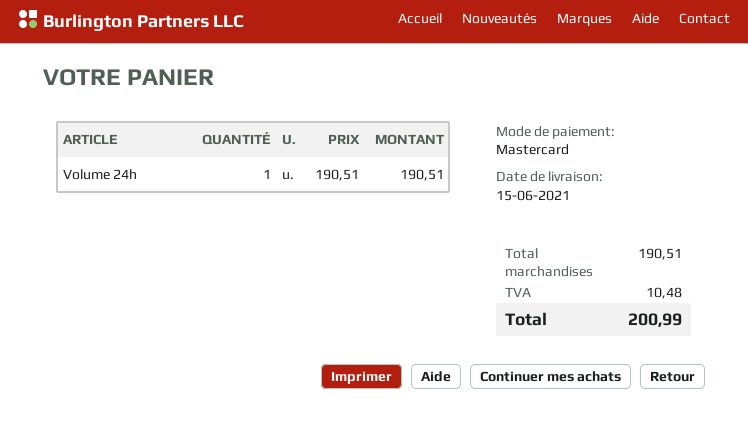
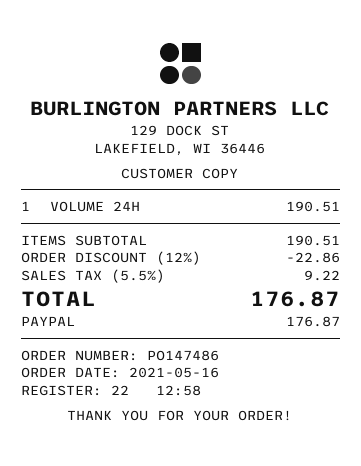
payment method: Mastercard -> PayPal
discount: none -> 12% = 22.86
tax: 10.48 -> 9.22
total: 200.99 -> 176.87

